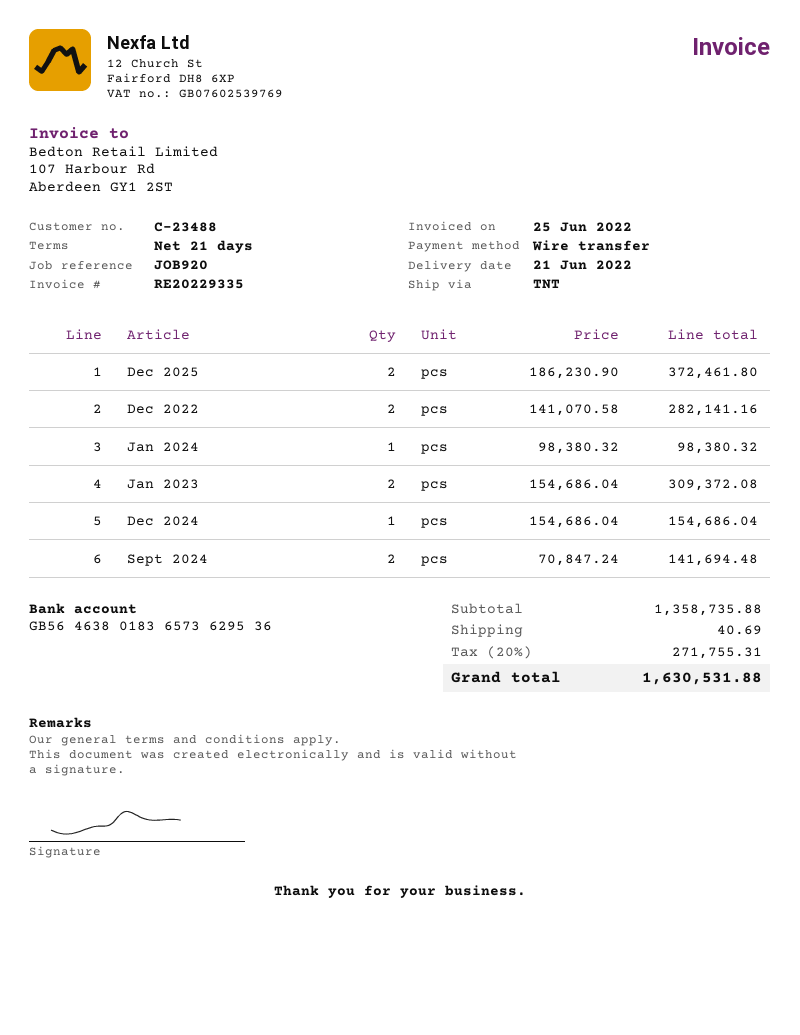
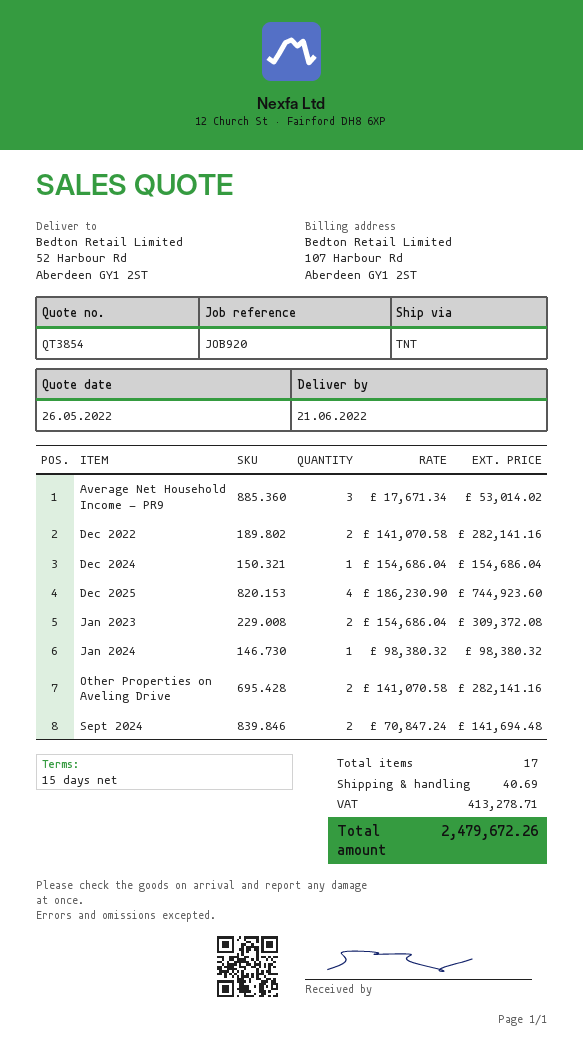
payment terms: 21 days -> 15 days
Dec 2025: 2 x 186230.90 = 372461.80 -> 4 x 186230.90 = 744923.60
Average Net Household Income - PR9: none -> 3 x 17671.34 = 53014.02
Other Properties on Aveling Drive: none -> 2 x 141070.58 = 282141.16
tax: 271755.31 -> 413278.71
total: 1630531.88 -> 2479672.26

